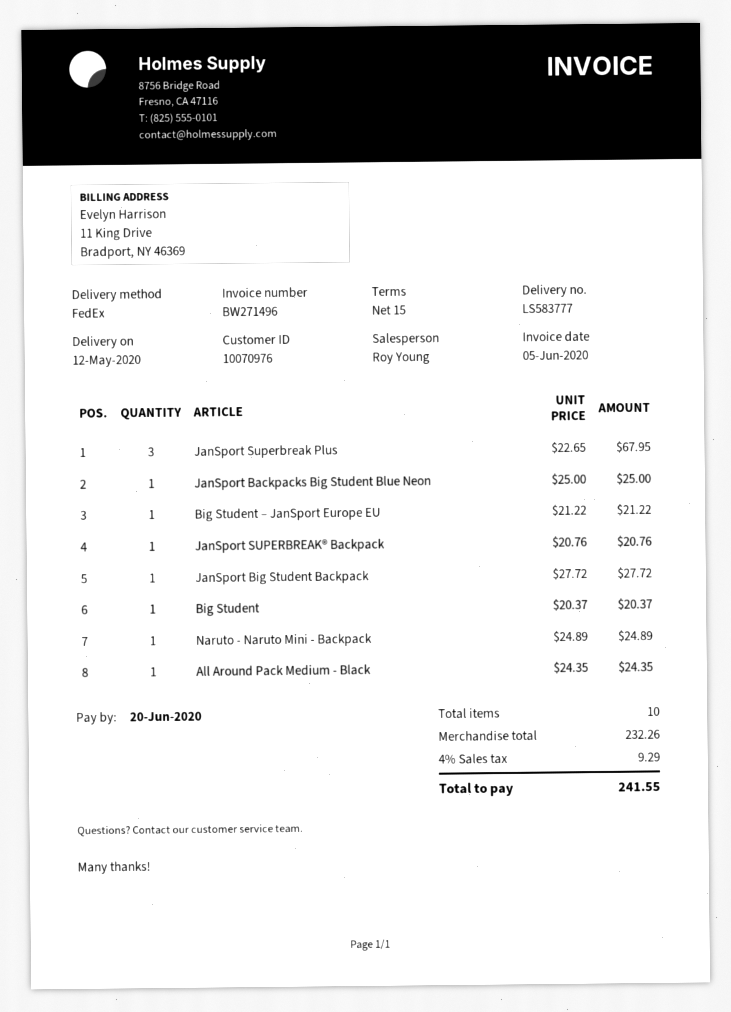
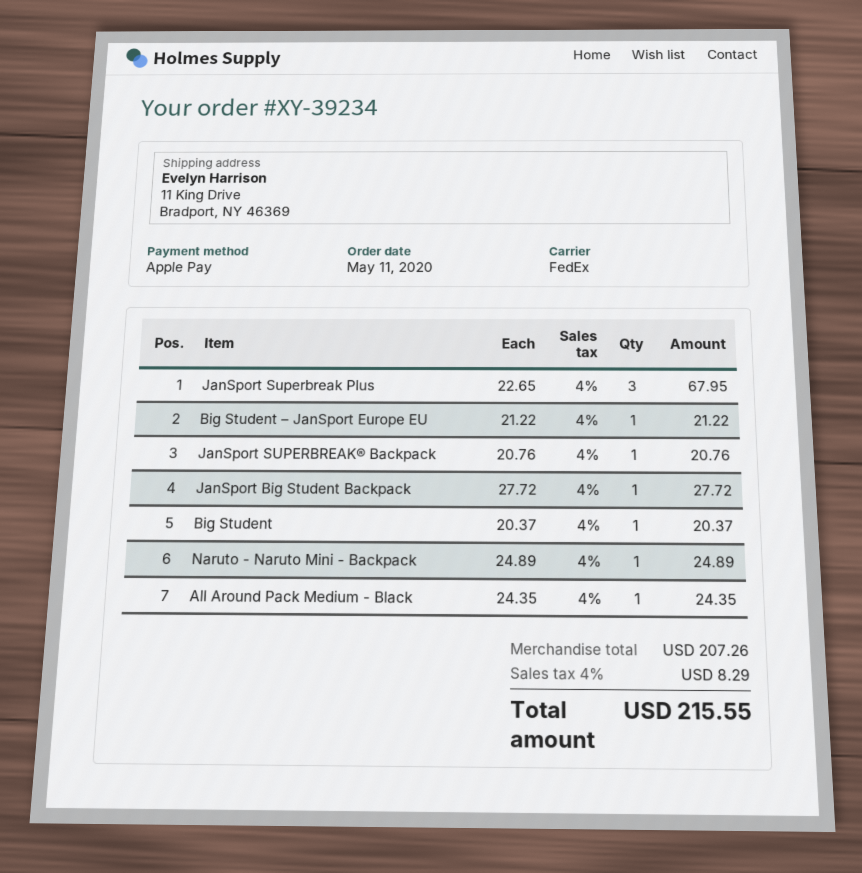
JanSport Backpacks Big Student Blue Neon: 1 x 25.00 = 25.00 -> none
subtotal: 232.26 -> 207.26
tax: 4% = 9.29 -> 4% = 8.29
total: 241.55 -> 215.55

